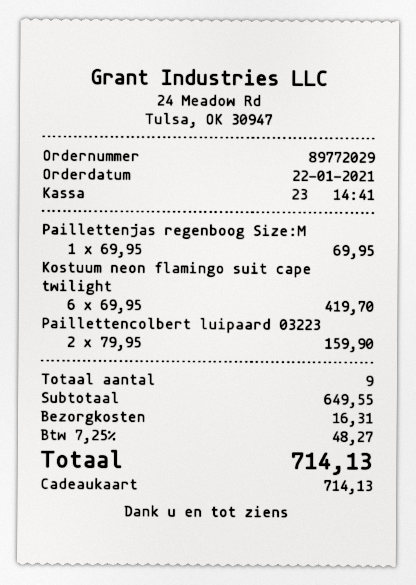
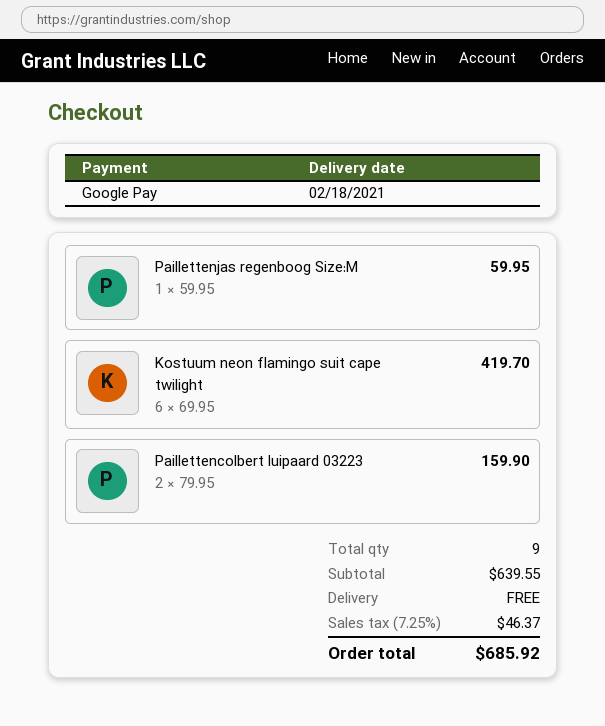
payment method: gift card -> Google Pay
Paillettenjas regenboog Size:M: 1 x 69.95 = 69.95 -> 1 x 59.95 = 59.95
subtotal: 649.55 -> 639.55
shipping: 16.31 -> 0.00
tax: 7.25% = 48.27 -> 7.25% = 46.37
total: 714.13 -> 685.92

